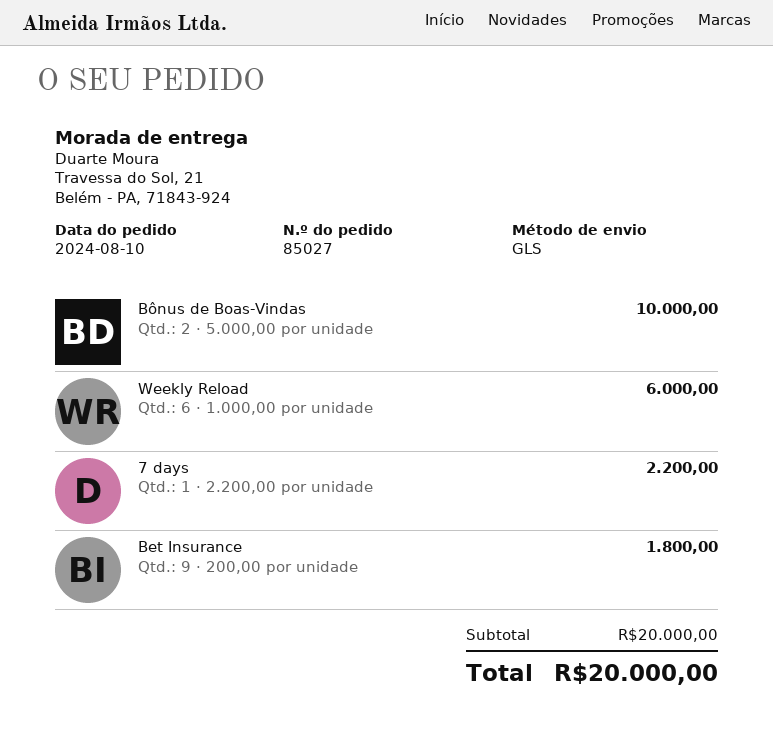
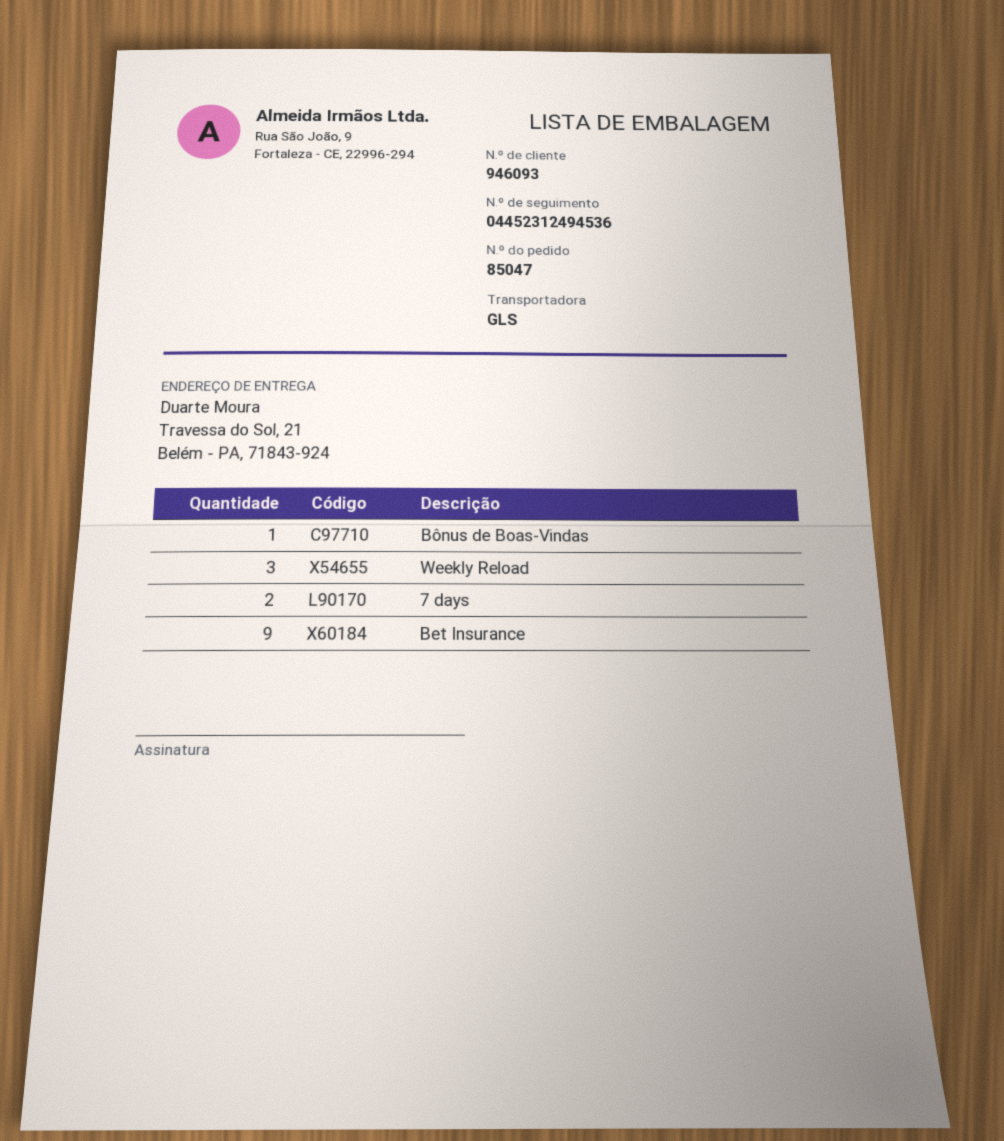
order number: 85027 -> 85047
Bônus de Boas-Vindas: 2 -> 1
Weekly Reload: 6 -> 3
7 days: 1 -> 2

